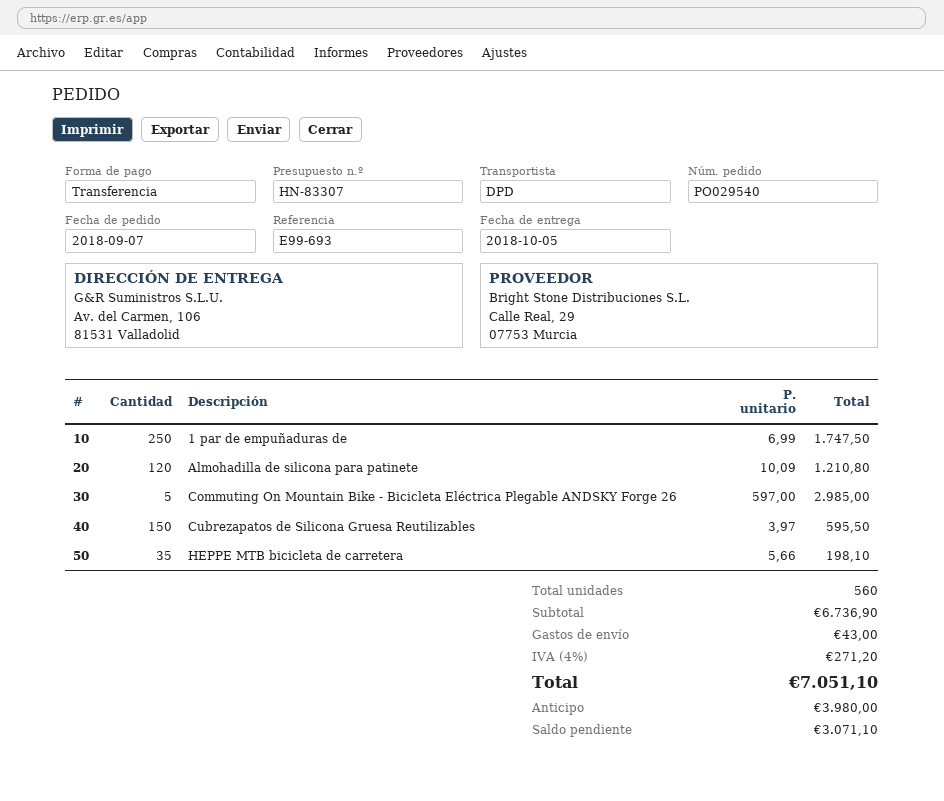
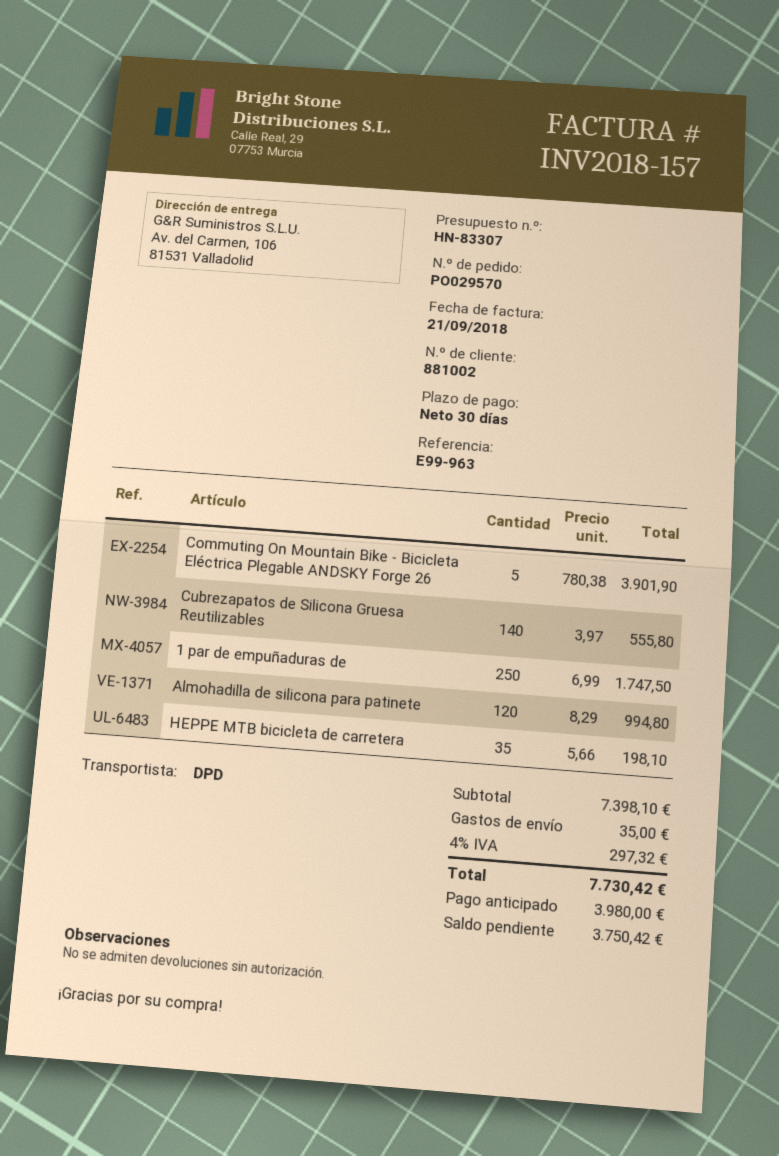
order number: PO029540 -> PO029570
reference: E99-693 -> E99-963
Almohadilla de silicona para patinete: 120 x 10.09 = 1210.80 -> 120 x 8.29 = 994.80
Commuting On Mountain Bike - Bicicleta Eléctrica Plegable ANDSKY Forge 26: 5 x 597.00 = 2985.00 -> 5 x 780.38 = 3901.90
Cubrezapatos de Silicona Gruesa Reutilizables: 150 x 3.97 = 595.50 -> 140 x 3.97 = 555.80
subtotal: 6736.90 -> 7398.10
shipping: 43.00 -> 35.00
tax: 4% = 271.20 -> 4% = 297.32
total: 7051.10 -> 7730.42
balance: 3071.10 -> 3750.42

